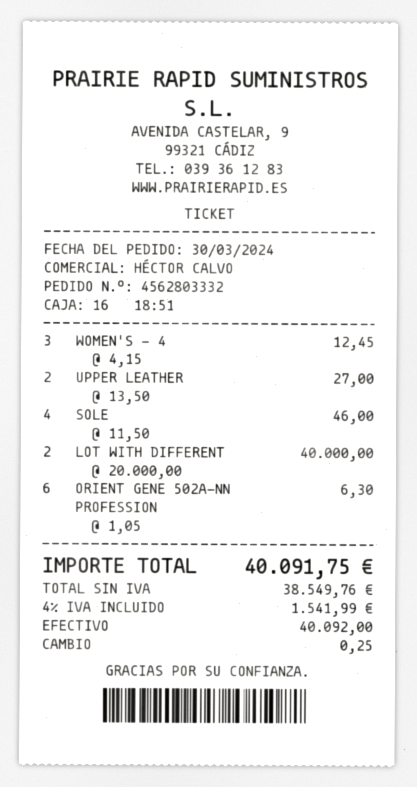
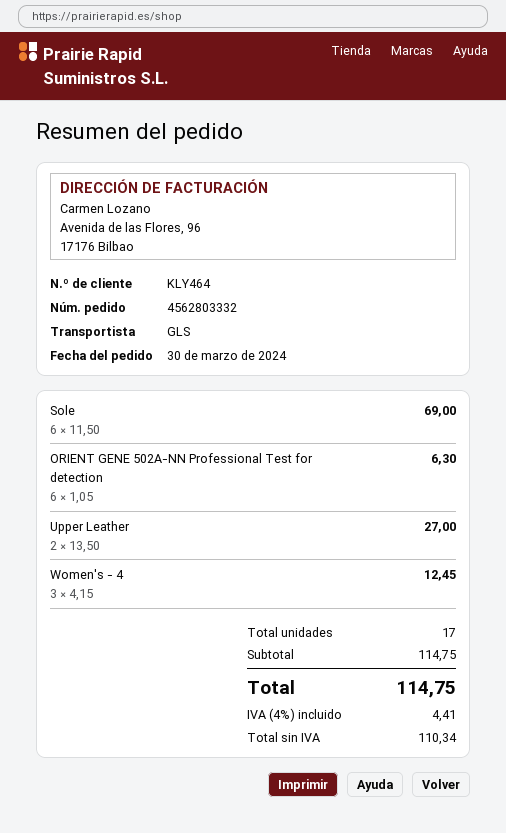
SOLE: 4 x 11.50 = 46.00 -> 6 x 11.50 = 69.00
LOT WITH DIFFERENT: 2 x 20000.00 = 40000.00 -> none
net: 38549.76 -> 110.34
tax: 4% = 1541.99 -> 4% = 4.41
total: 40091.75 -> 114.75

